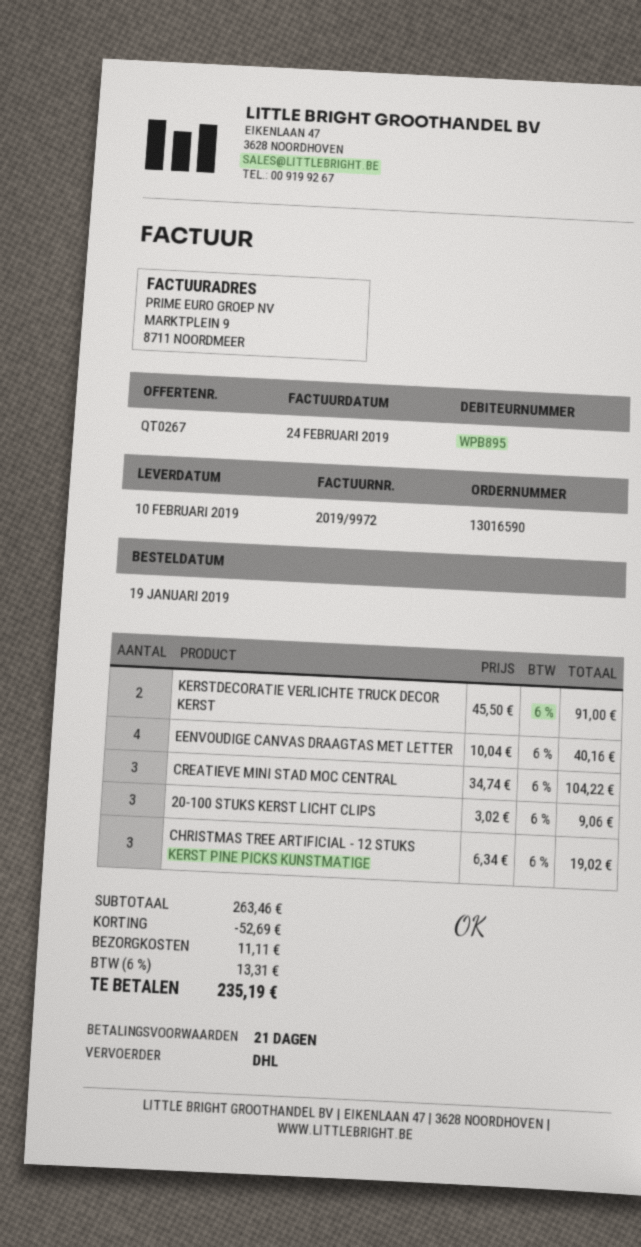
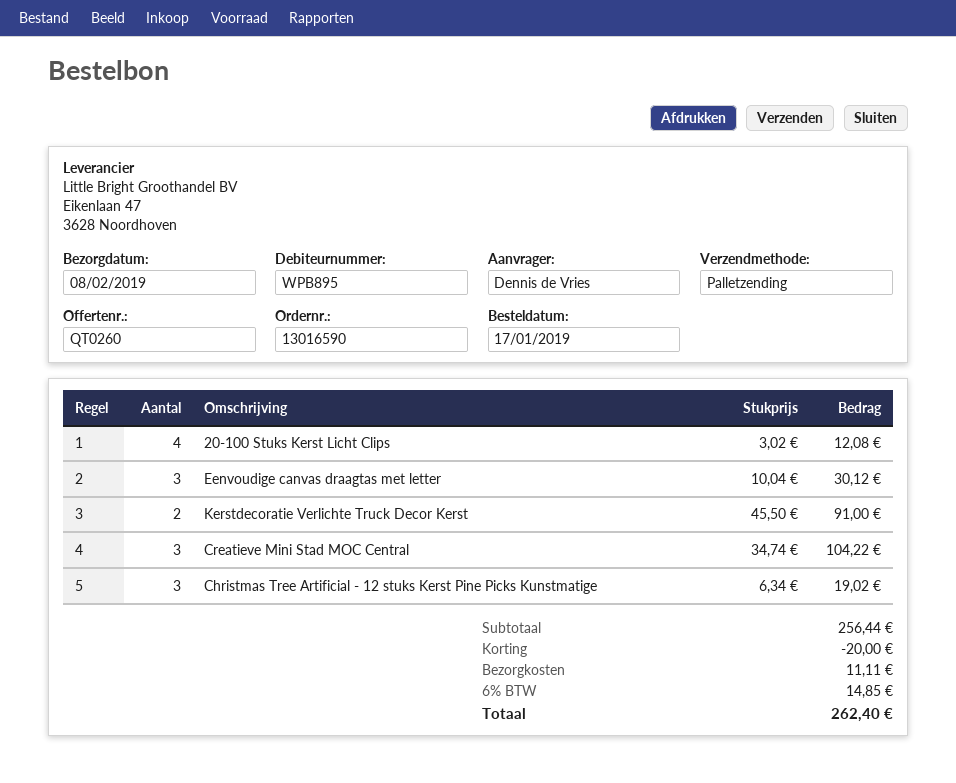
quote number: QT0267 -> QT0260
order date: 2019-01-19 -> 2019-01-17
delivery date: 2019-02-10 -> 2019-02-08
shipping method: DHL -> pallet freight
EENVOUDIGE CANVAS DRAAGTAS MET LETTER: 4 x 10.04 = 40.16 -> 3 x 10.04 = 30.12
20-100 STUKS KERST LICHT CLIPS: 3 x 3.02 = 9.06 -> 4 x 3.02 = 12.08
subtotal: 263.46 -> 256.44
discount: 52.69 -> 20.00
tax: 6% = 13.31 -> 6% = 14.85
total: 235.19 -> 262.40

